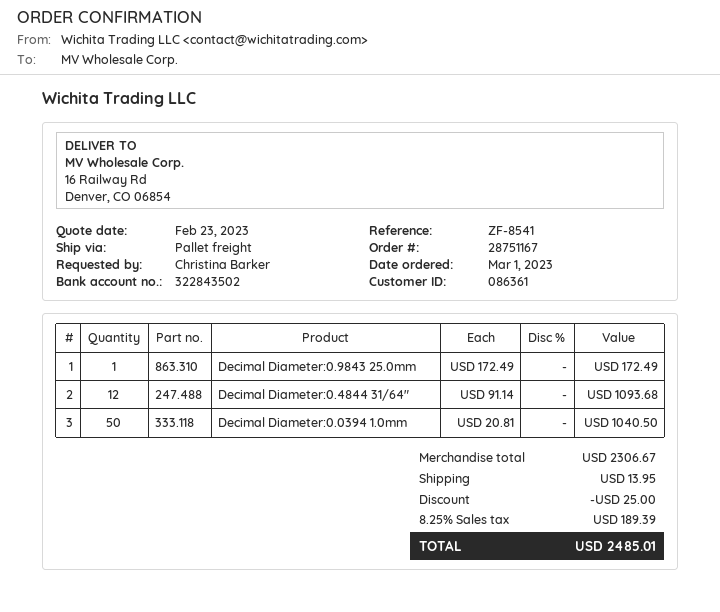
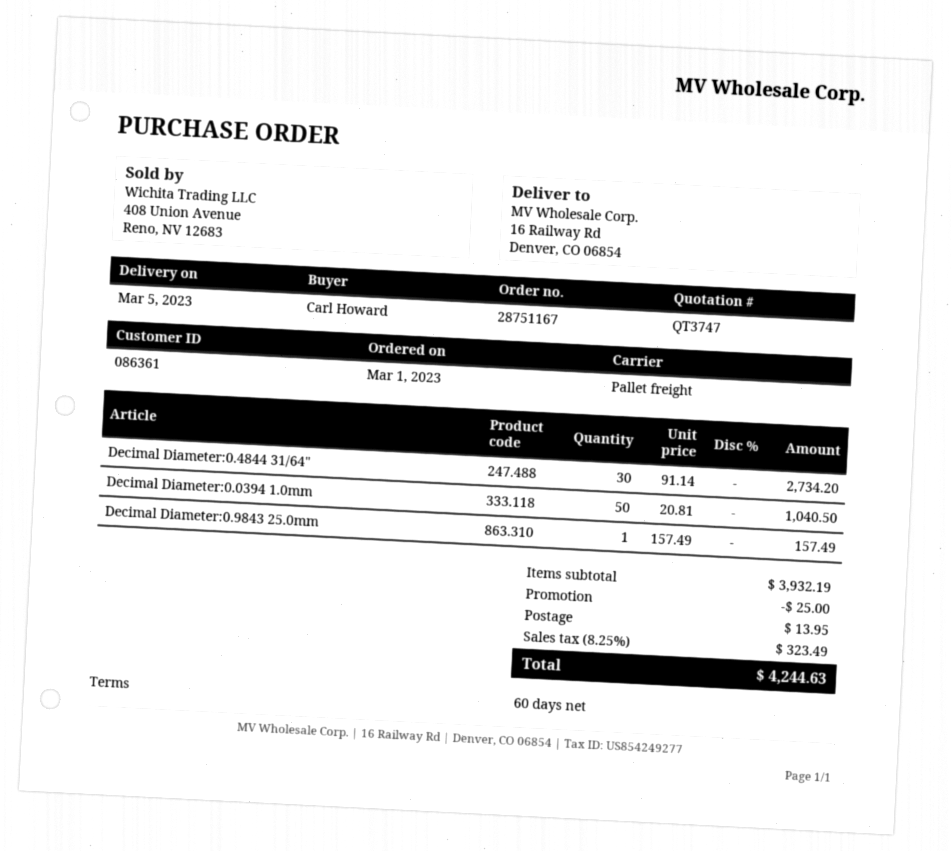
ordered by: Christina Barker -> Carl Howard
Decimal Diameter:0.9843 25.0mm: 1 x 172.49 = 172.49 -> 1 x 157.49 = 157.49
Decimal Diameter:0.4844 31/64": 12 x 91.14 = 1093.68 -> 30 x 91.14 = 2734.20
subtotal: 2306.67 -> 3932.19
tax: 8.25% = 189.39 -> 8.25% = 323.49
total: 2485.01 -> 4244.63

